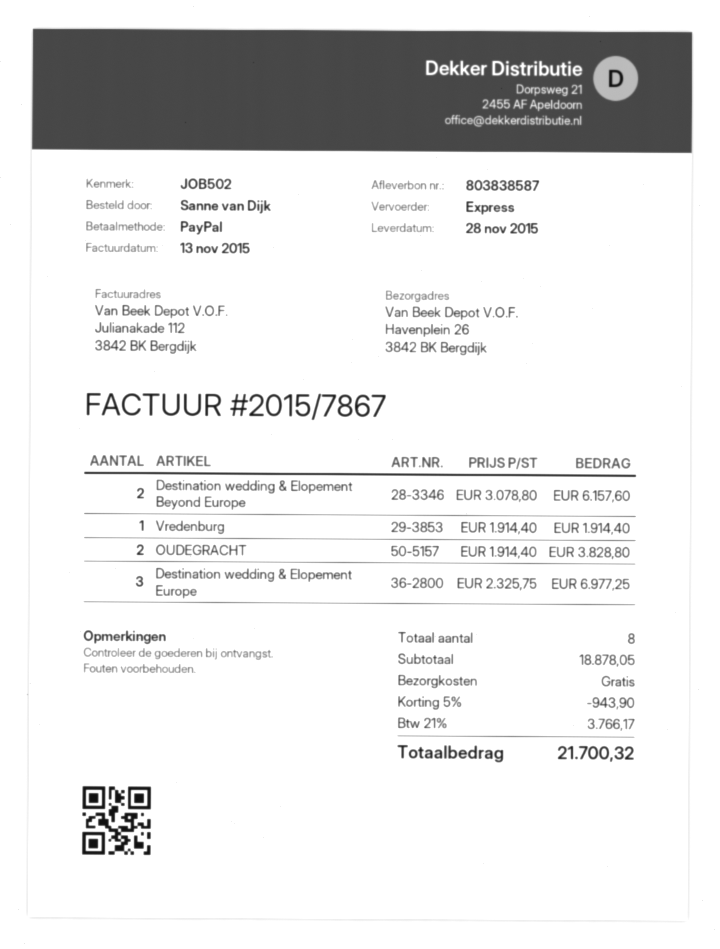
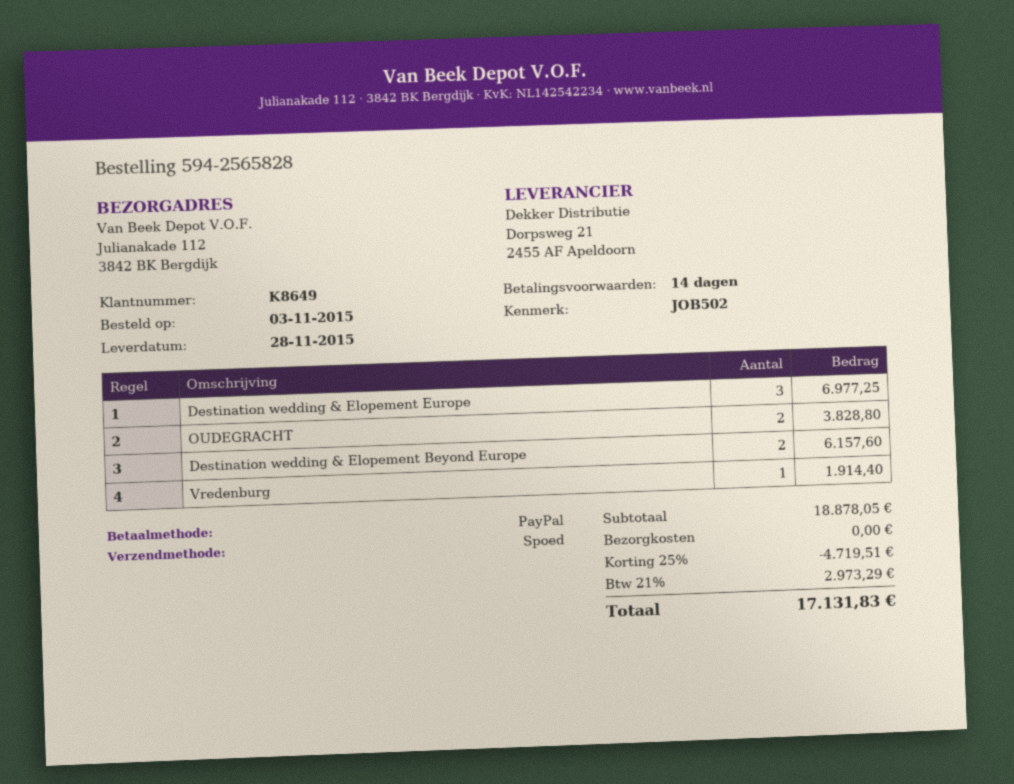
ship to: Havenplein 26, 3842 BK Bergdijk -> Julianakade 112, 3842 BK Bergdijk
discount: 5% = 943.90 -> 25% = 4719.51
tax: 21% = 3766.17 -> 21% = 2973.29
total: 21700.32 -> 17131.83

